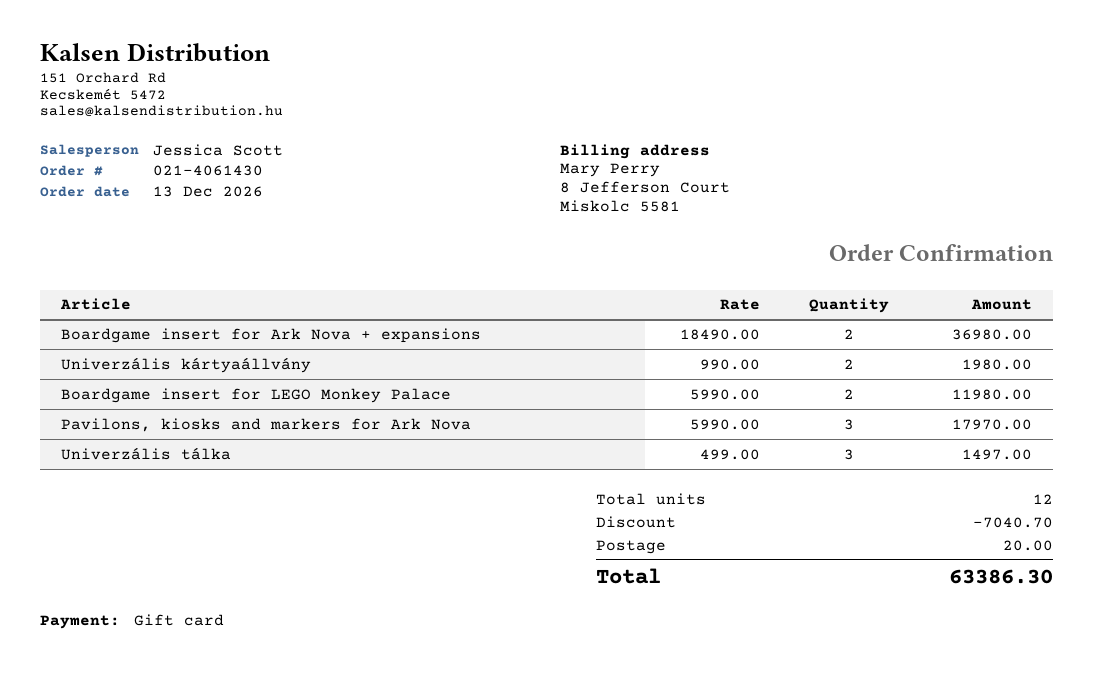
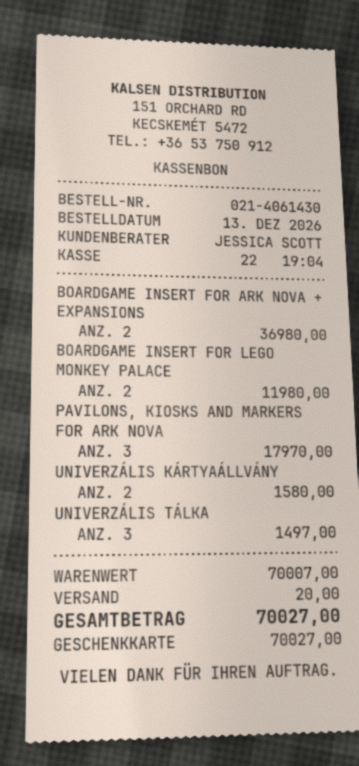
Univerzális kártyaállvány: 2 for 1980.00 -> 2 for 1580.00
discount: 7040.70 -> none
total: 63386.30 -> 70027.00

